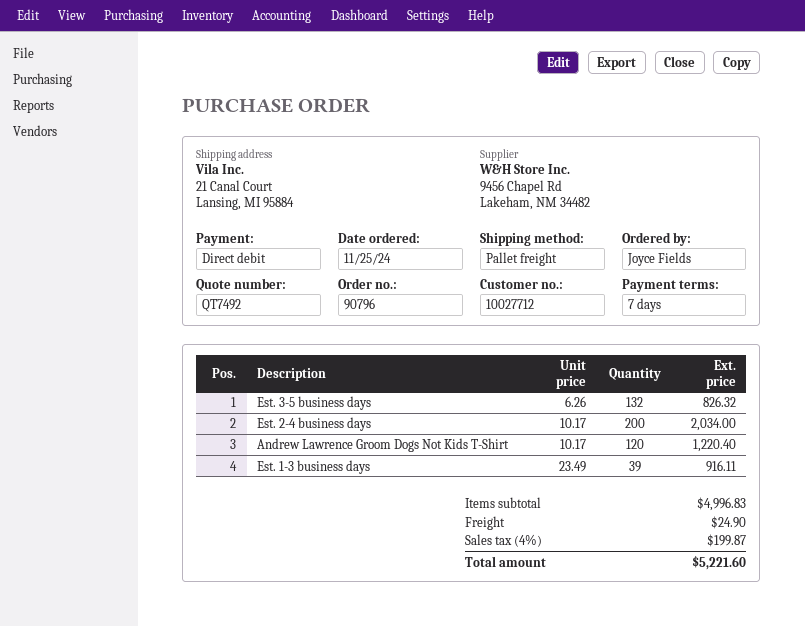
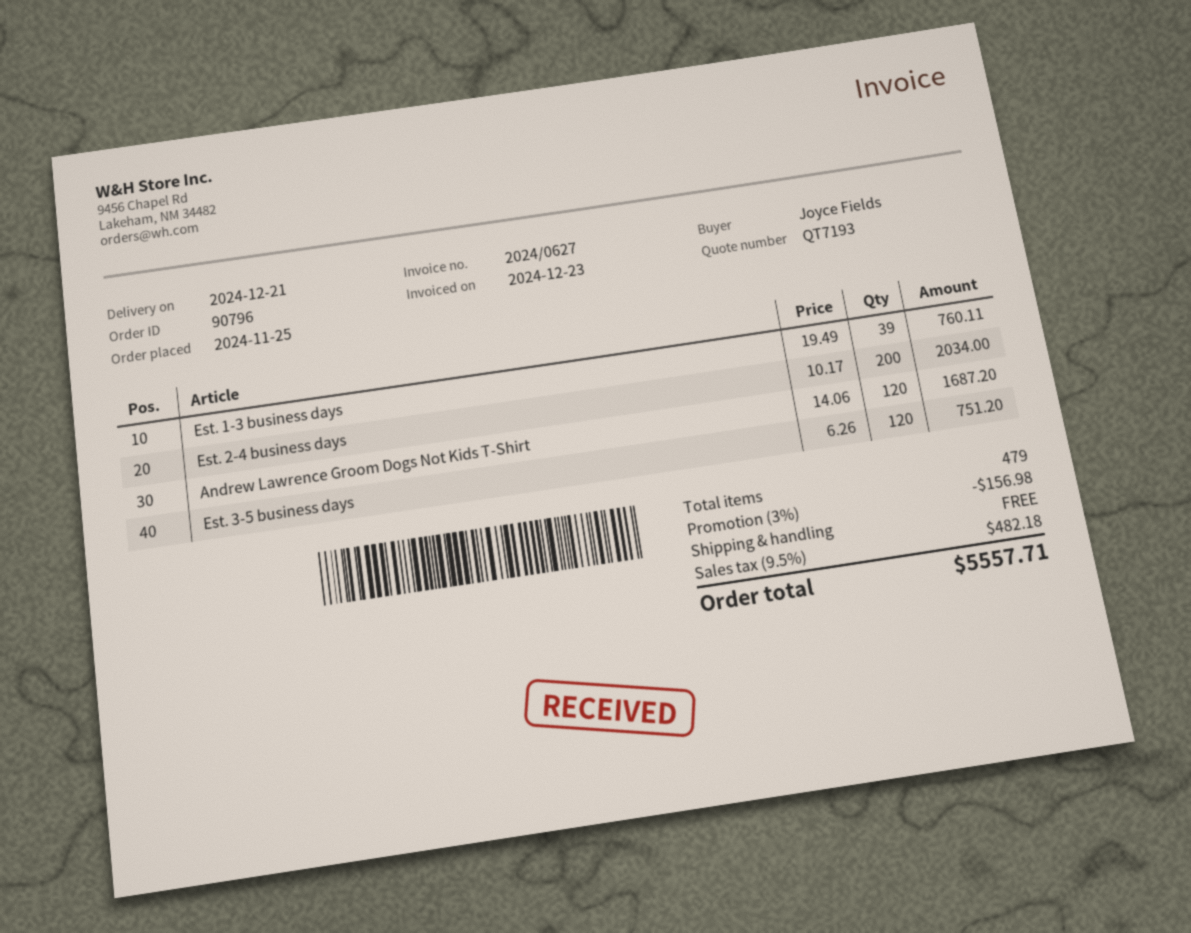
quote number: QT7492 -> QT7193
Est. 3-5 business days: 132 x 6.26 = 826.32 -> 120 x 6.26 = 751.20
Andrew Lawrence Groom Dogs Not Kids T-Shirt: 120 x 10.17 = 1220.40 -> 120 x 14.06 = 1687.20
Est. 1-3 business days: 39 x 23.49 = 916.11 -> 39 x 19.49 = 760.11
discount: none -> 3% = 156.98
shipping: 24.90 -> 0.00
tax: 4% = 199.87 -> 9.5% = 482.18
total: 5221.60 -> 5557.71

